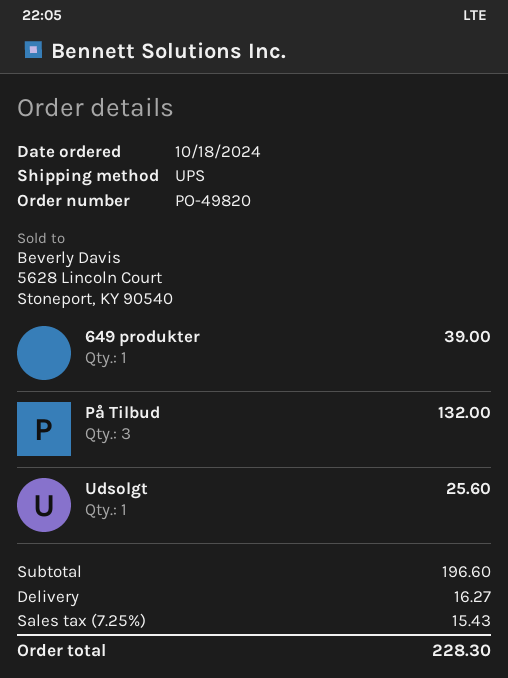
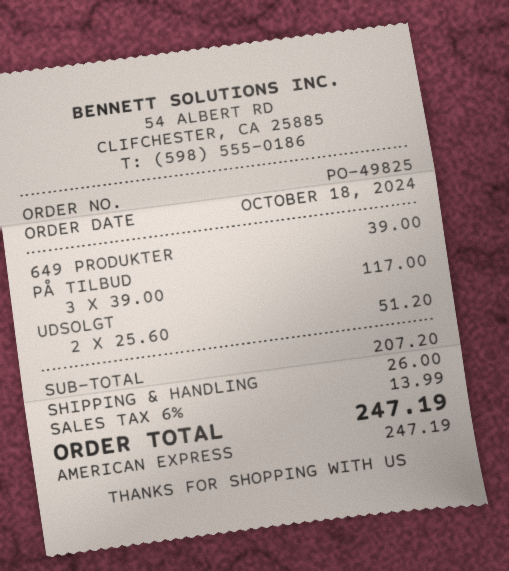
order number: PO-49820 -> PO-49825
På Tilbud: 3 for 132.00 -> 3 for 117.00
Udsolgt: 1 for 25.60 -> 2 for 51.20
subtotal: 196.60 -> 207.20
shipping: 16.27 -> 26.00
tax: 7.25% = 15.43 -> 6% = 13.99
total: 228.30 -> 247.19

